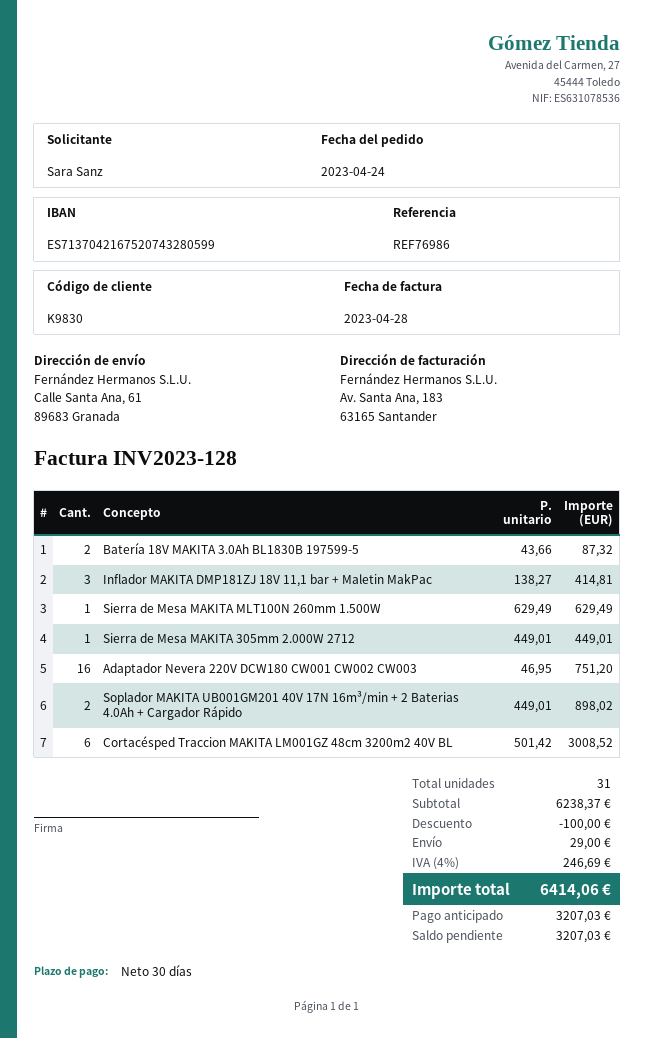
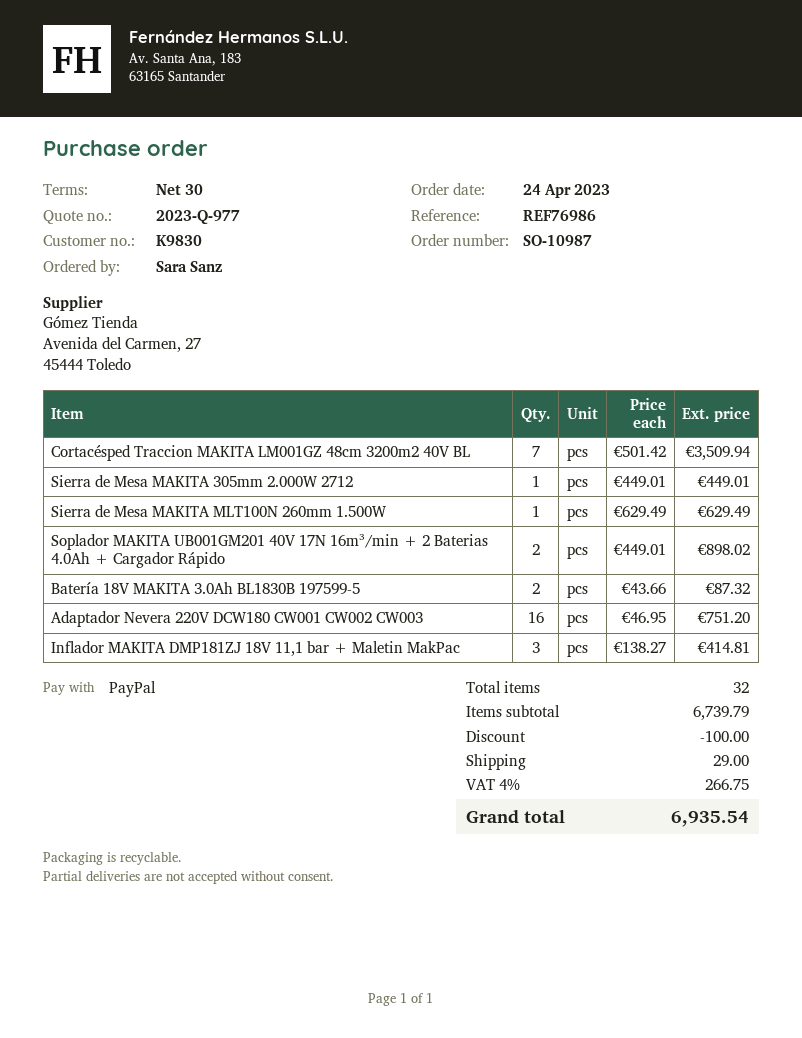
Cortacésped Traccion MAKITA LM001GZ 48cm 3200m2 40V BL: 6 x 501.42 = 3008.52 -> 7 x 501.42 = 3509.94
total quantity: 31 -> 32
subtotal: 6238.37 -> 6739.79
tax: 4% = 246.69 -> 4% = 266.75
total: 6414.06 -> 6935.54

